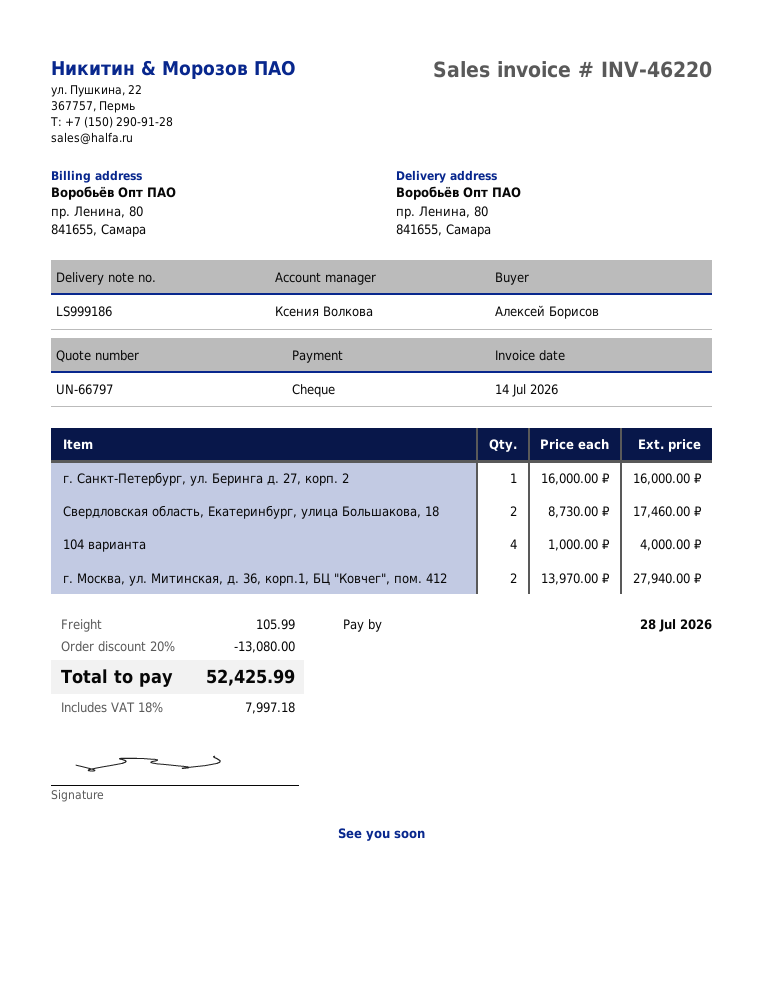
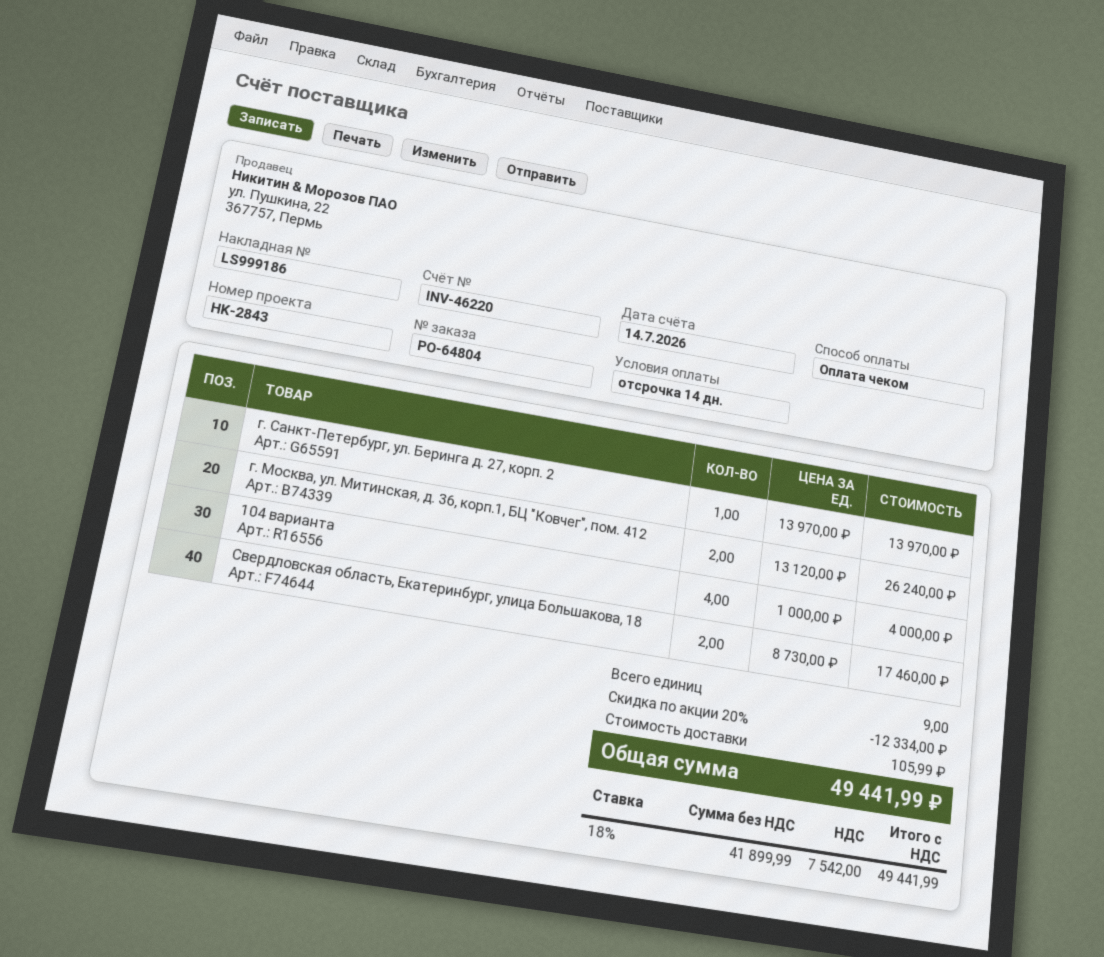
г. Санкт-Петербург, ул. Беринга д. 27, корп. 2: 1 x 16000.00 = 16000.00 -> 1 x 13970.00 = 13970.00
г. Москва, ул. Митинская, д. 36, корп.1, БЦ "Ковчег", пом. 412: 2 x 13970.00 = 27940.00 -> 2 x 13120.00 = 26240.00
discount: 20% = 13080.00 -> 20% = 12334.00
tax: 18% = 7997.18 -> 18% = 7542.00
total: 52425.99 -> 49441.99

